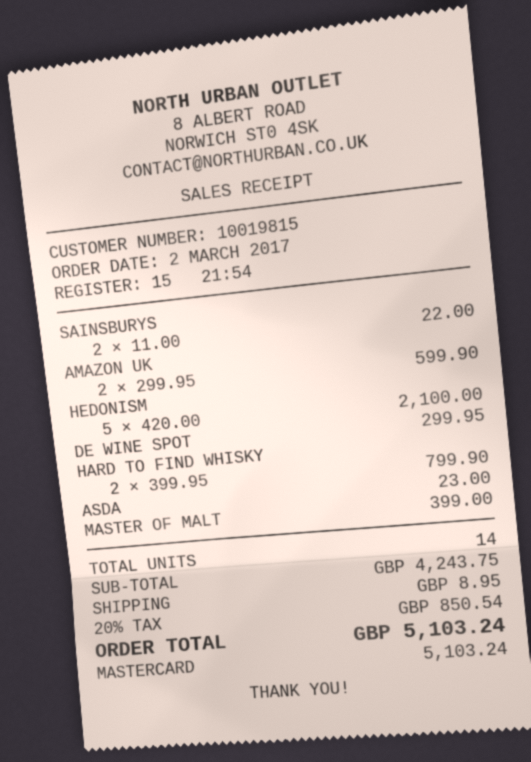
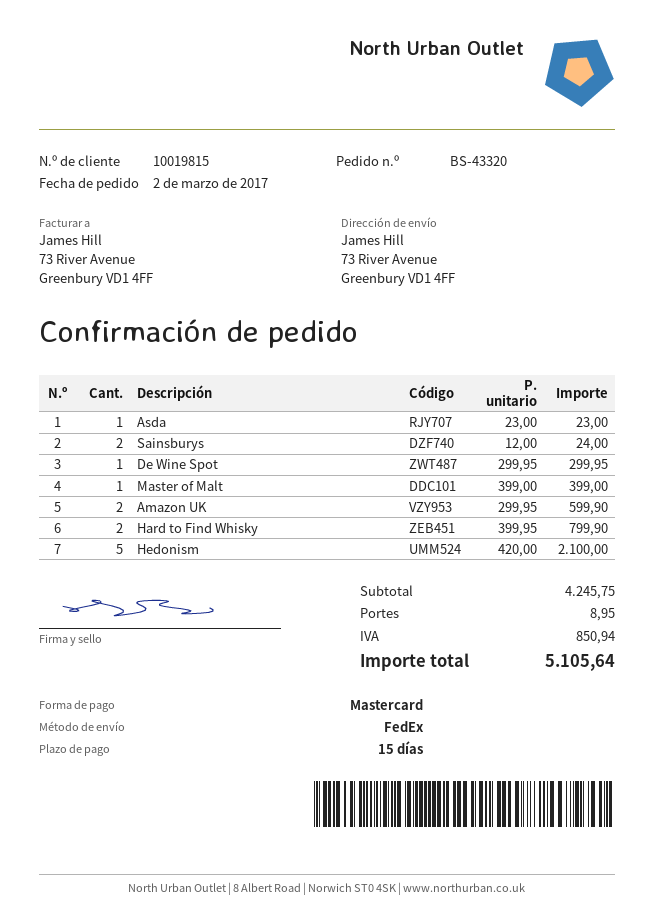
SAINSBURYS: 2 x 11.00 = 22.00 -> 2 x 12.00 = 24.00
subtotal: 4243.75 -> 4245.75
tax: 850.54 -> 850.94
total: 5103.24 -> 5105.64

